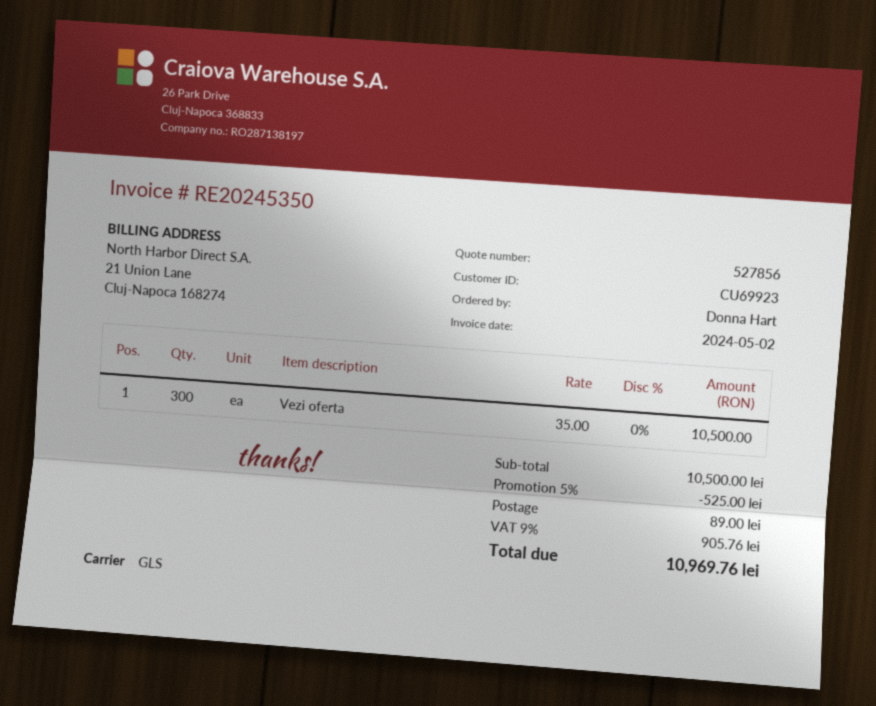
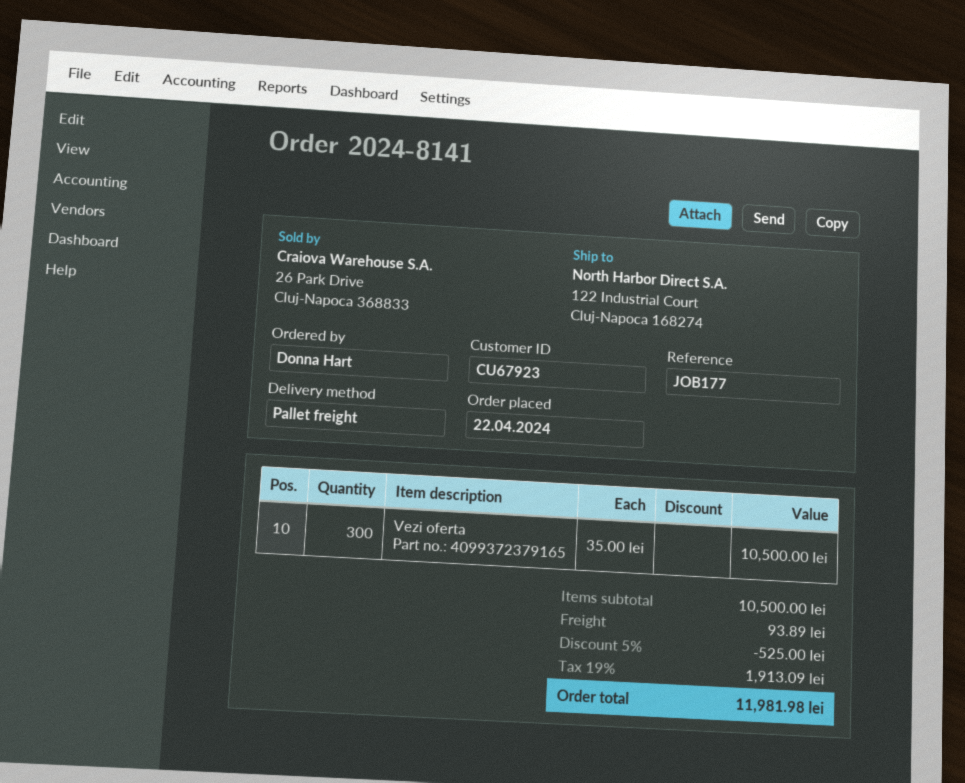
customer number: CU69923 -> CU67923
shipping method: GLS -> pallet freight
shipping: 89.00 -> 93.89
tax: 9% = 905.76 -> 19% = 1913.09
total: 10969.76 -> 11981.98

